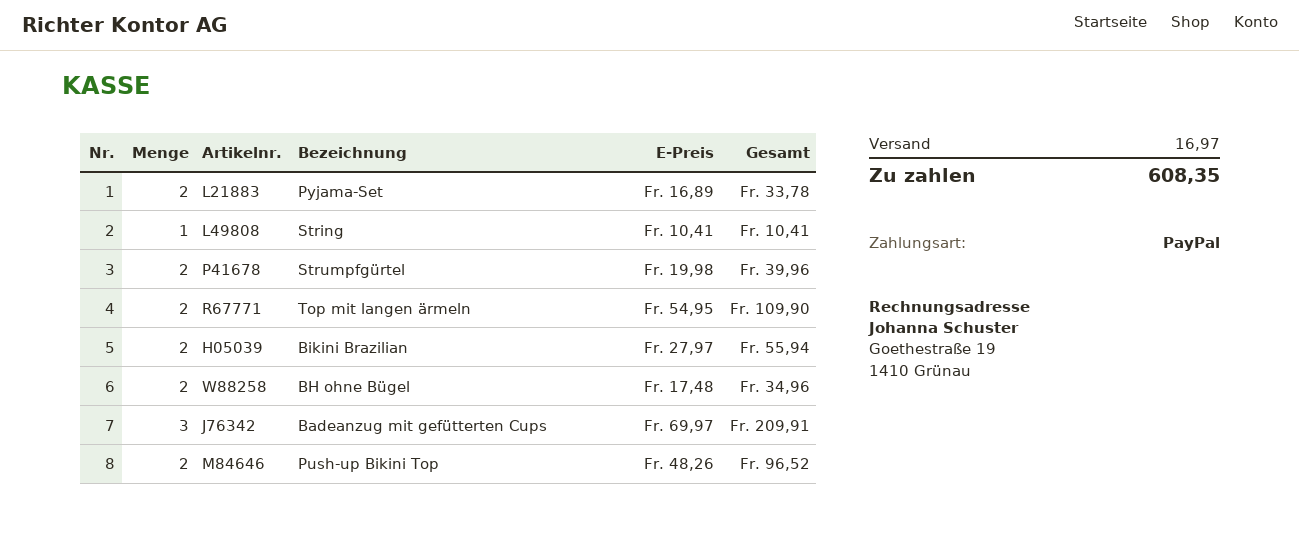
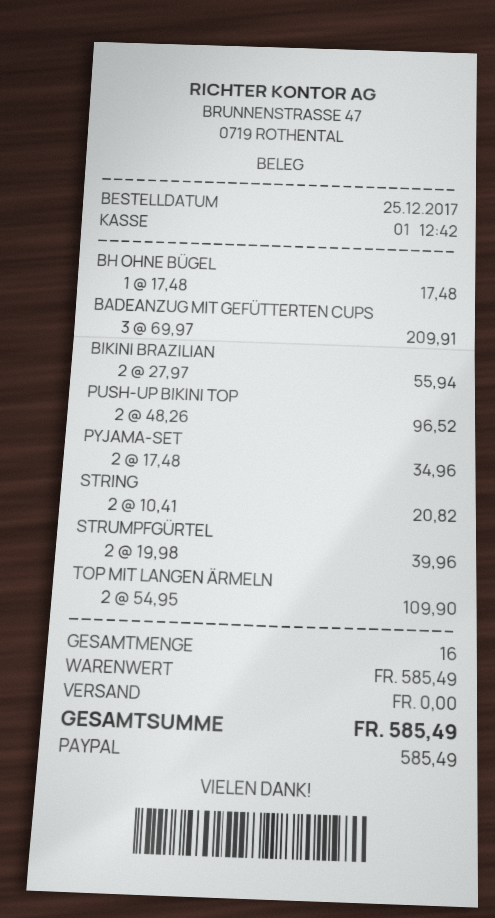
Pyjama-Set: 2 x 16.89 = 33.78 -> 2 x 17.48 = 34.96
String: 1 x 10.41 = 10.41 -> 2 x 10.41 = 20.82
BH ohne Bügel: 2 x 17.48 = 34.96 -> 1 x 17.48 = 17.48
shipping: 16.97 -> 0.00
total: 608.35 -> 585.49

